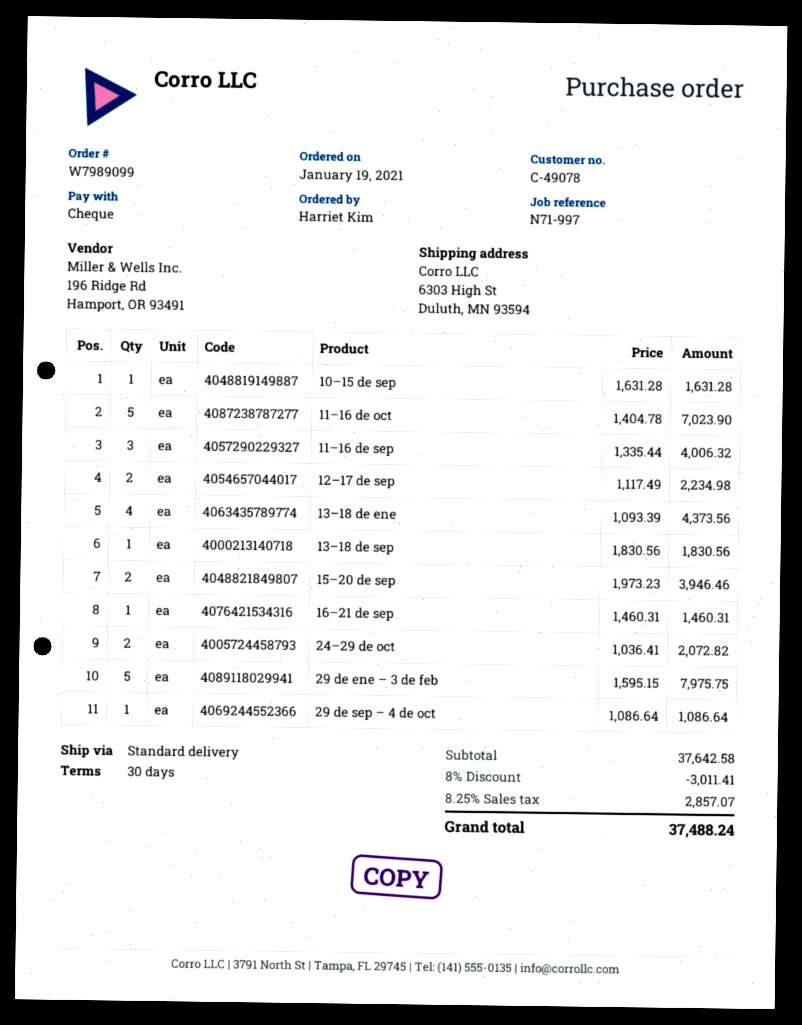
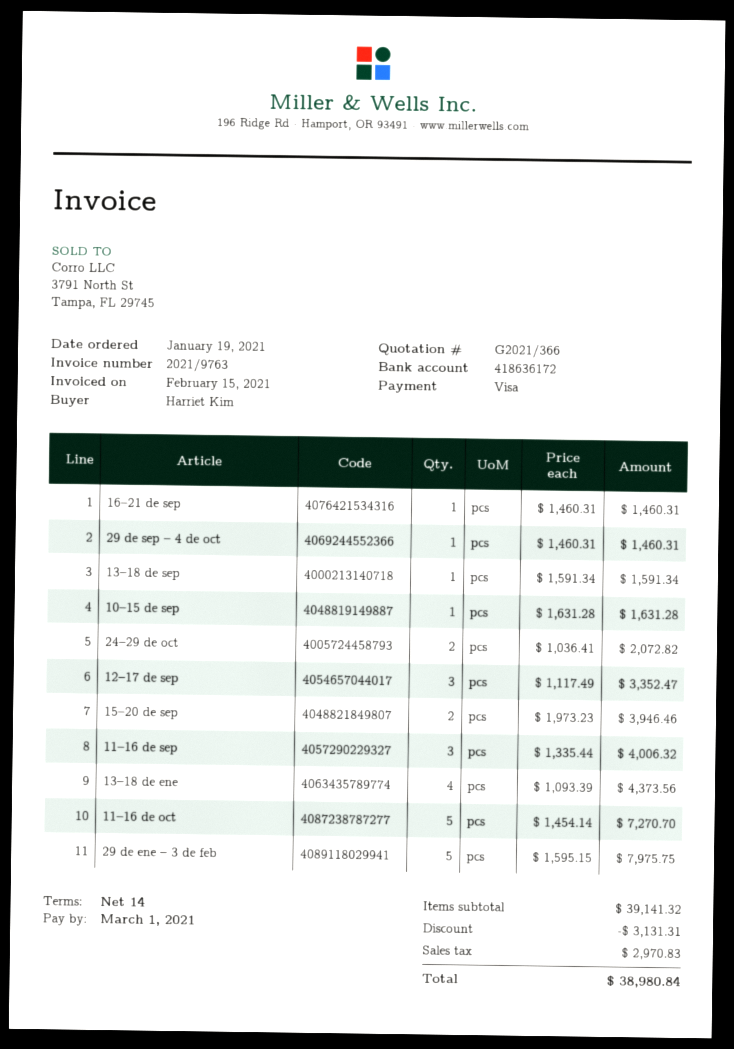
payment terms: 30 days -> 14 days
payment method: cheque -> Visa
11–16 de oct: 5 x 1404.78 = 7023.90 -> 5 x 1454.14 = 7270.70
12–17 de sep: 2 x 1117.49 = 2234.98 -> 3 x 1117.49 = 3352.47
13–18 de sep: 1 x 1830.56 = 1830.56 -> 1 x 1591.34 = 1591.34
29 de sep – 4 de oct: 1 x 1086.64 = 1086.64 -> 1 x 1460.31 = 1460.31
subtotal: 37642.58 -> 39141.32
discount: 3011.41 -> 3131.31
tax: 2857.07 -> 2970.83
total: 37488.24 -> 38980.84

